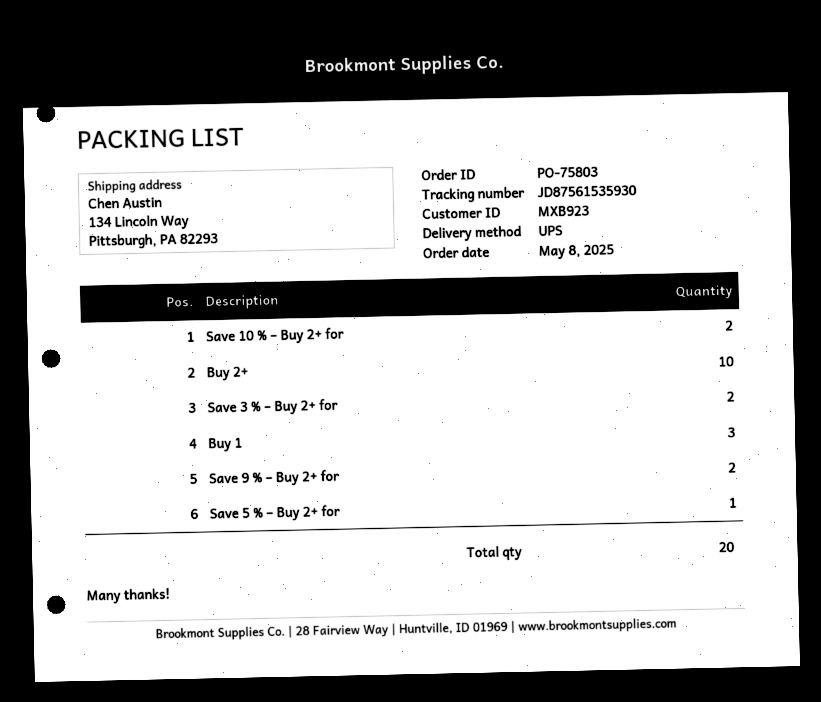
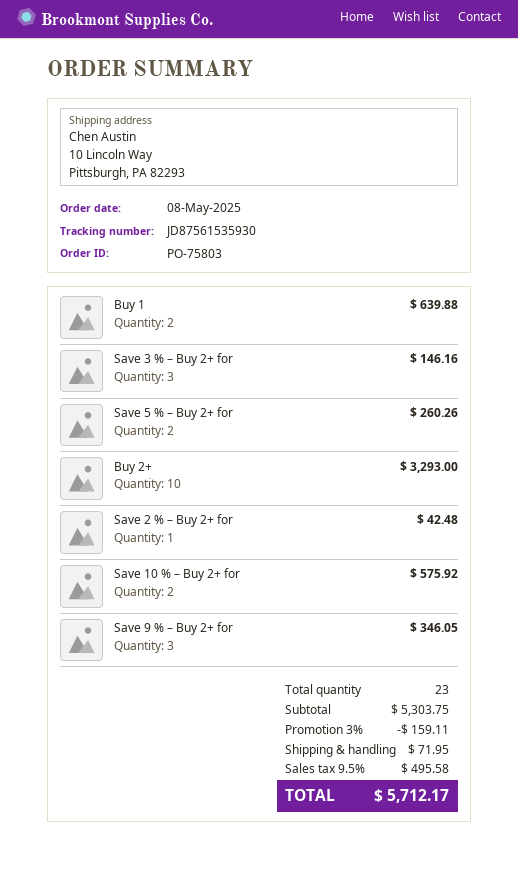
ship to: 134 Lincoln Way, Pittsburgh, PA 82293 -> 10 Lincoln Way, Pittsburgh, PA 82293
Save 3 % – Buy 2+ for: 2 -> 3
Buy 1: 3 -> 2
Save 9 % – Buy 2+ for: 2 -> 3
Save 5 % – Buy 2+ for: 1 -> 2
Save 2 % – Buy 2+ for: none -> 1
total quantity: 20 -> 23

